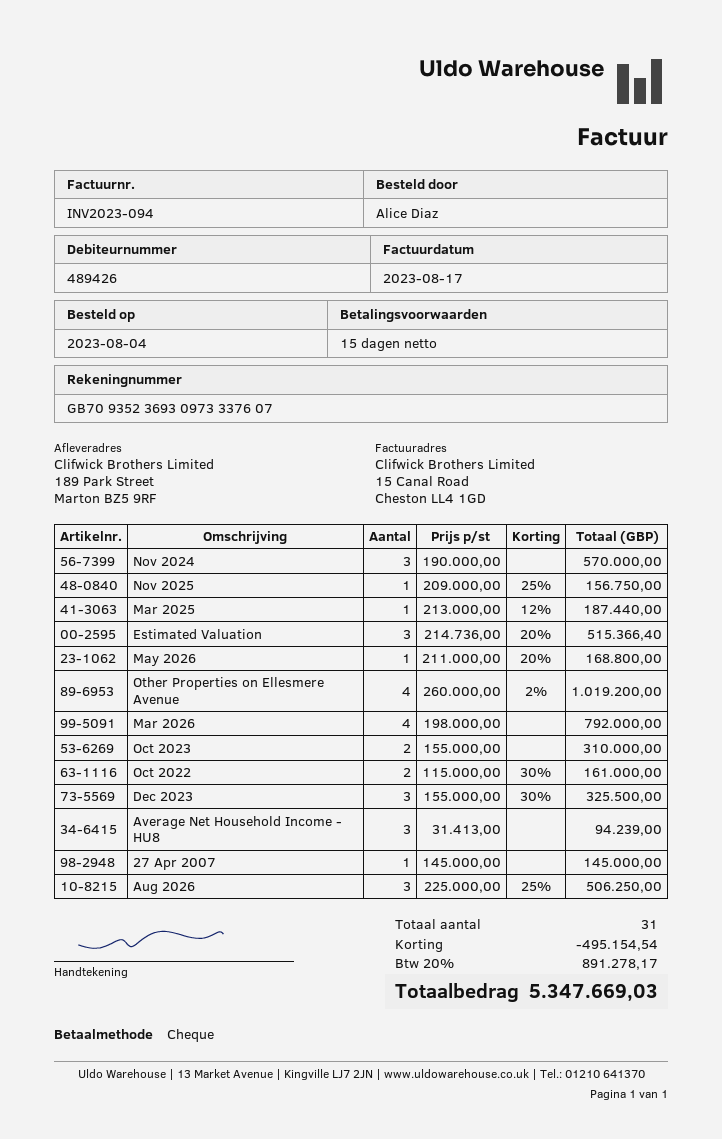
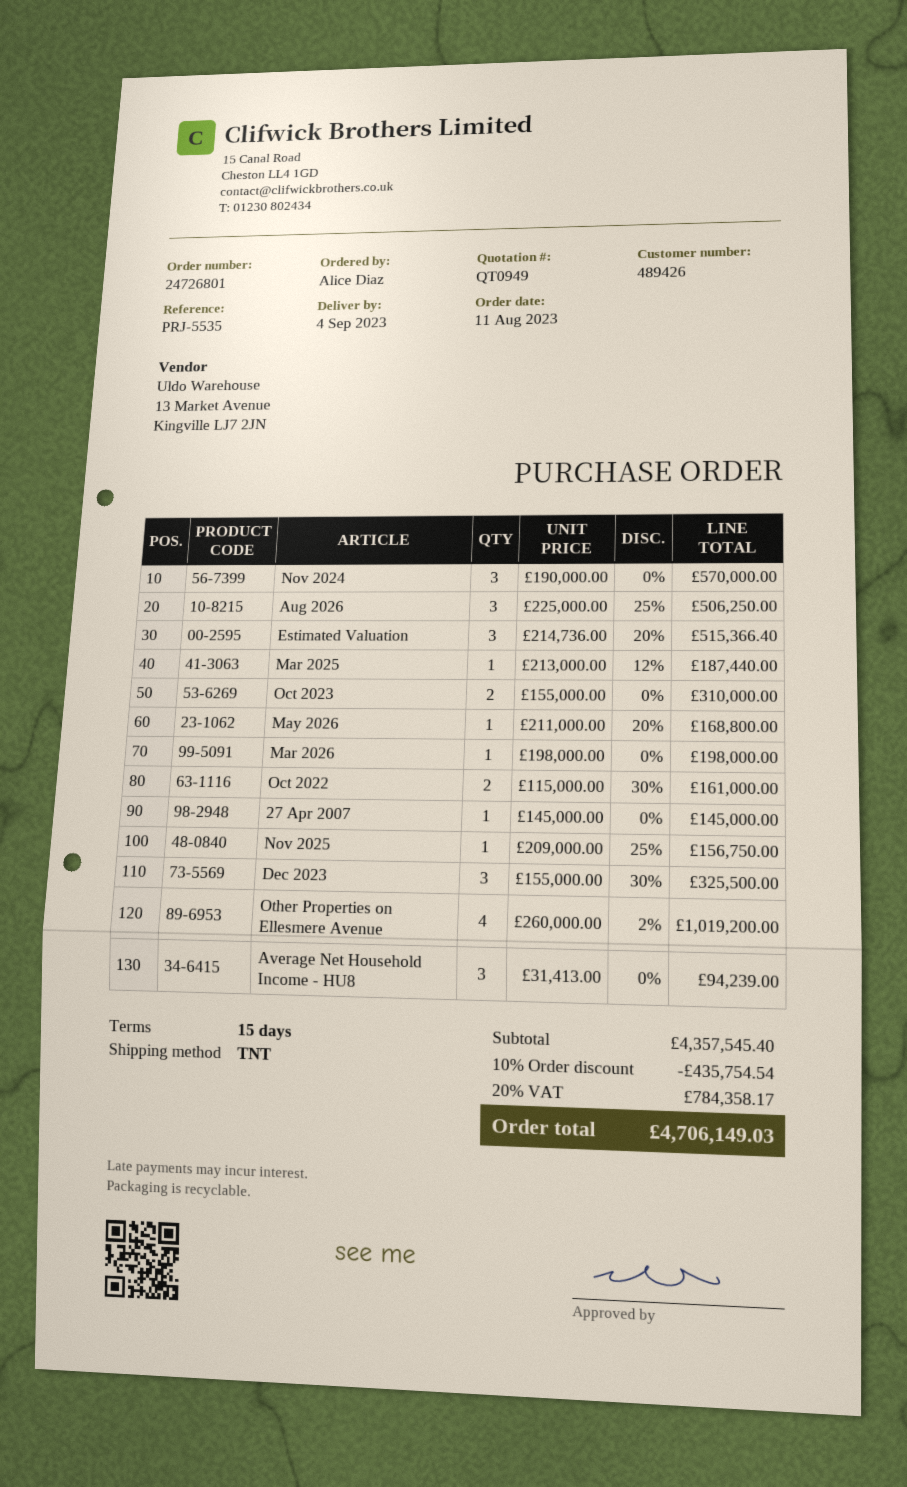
order date: 2023-08-04 -> 2023-08-11
Mar 2026: 4 x 198000.00 = 792000.00 -> 1 x 198000.00 = 198000.00
discount: 495154.54 -> 435754.54
tax: 20% = 891278.17 -> 20% = 784358.17
total: 5347669.03 -> 4706149.03

